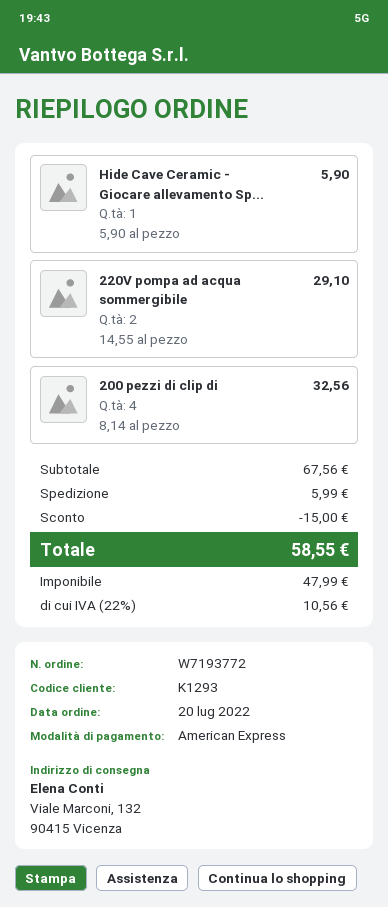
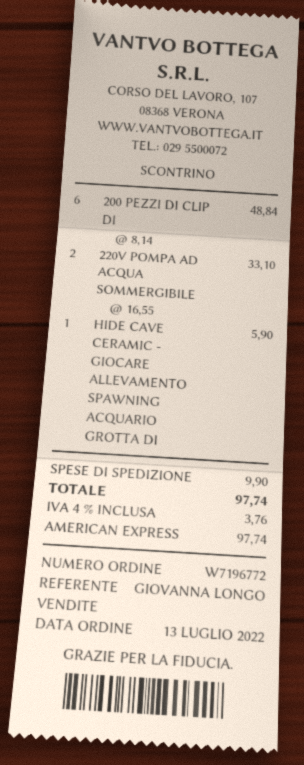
order number: W7193772 -> W7196772
order date: 2022-07-20 -> 2022-07-13
220V pompa ad acqua sommergibile: 2 x 14.55 = 29.10 -> 2 x 16.55 = 33.10
200 pezzi di clip di: 4 x 8.14 = 32.56 -> 6 x 8.14 = 48.84
discount: 15.00 -> none
shipping: 5.99 -> 9.90
tax: 22% = 10.56 -> 4% = 3.76
total: 58.55 -> 97.74

